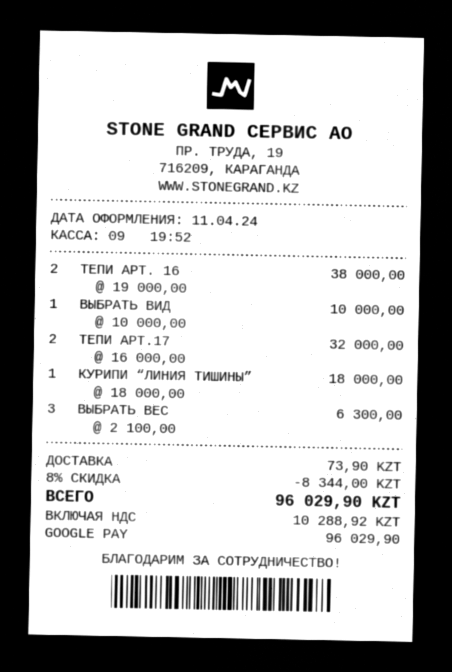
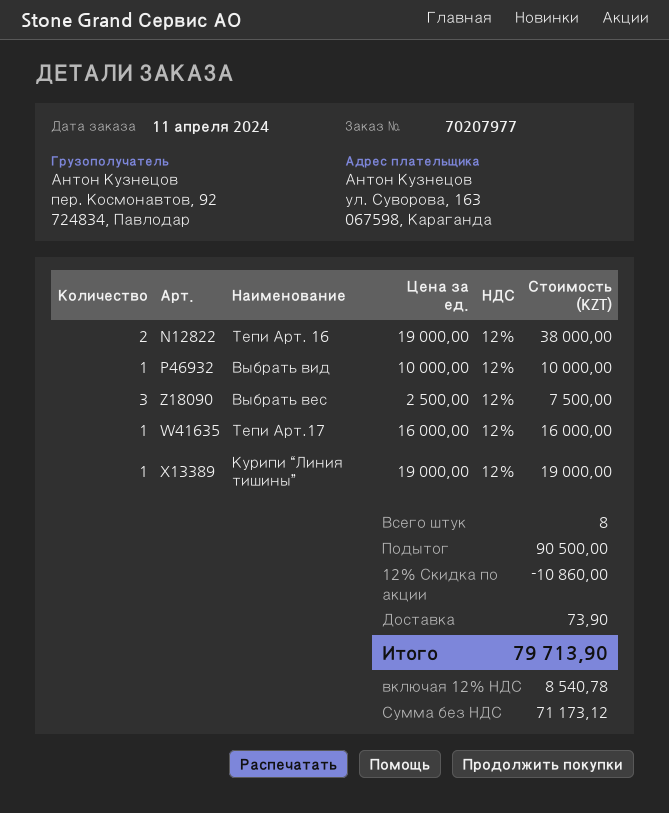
ТЕПИ АРТ.17: 2 x 16000.00 = 32000.00 -> 1 x 16000.00 = 16000.00
КУРИПИ “ЛИНИЯ ТИШИНЫ”: 1 x 18000.00 = 18000.00 -> 1 x 19000.00 = 19000.00
ВЫБРАТЬ ВЕС: 3 x 2100.00 = 6300.00 -> 3 x 2500.00 = 7500.00
discount: 8% = 8344.00 -> 12% = 10860.00
tax: 10288.92 -> 8540.78
total: 96029.90 -> 79713.90

